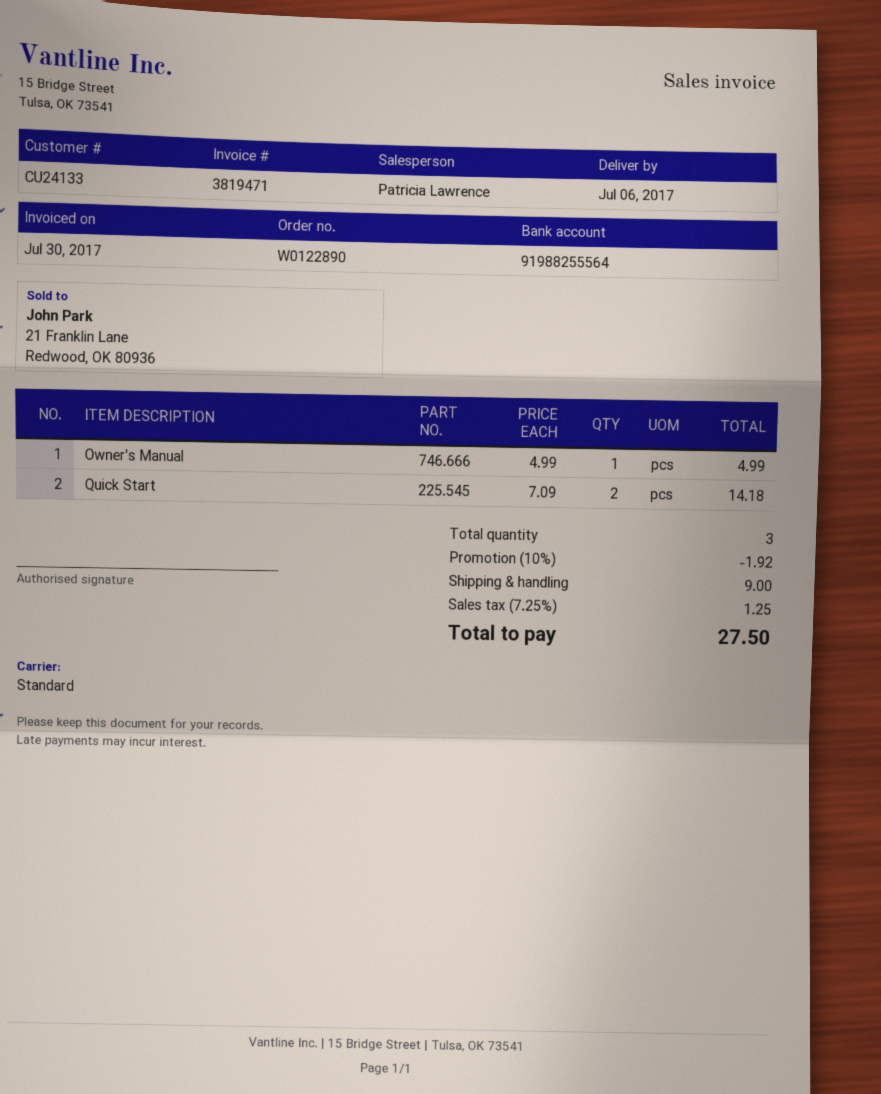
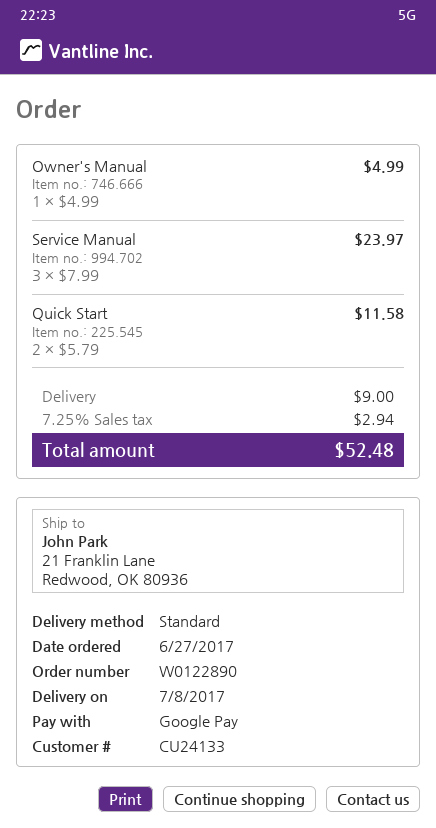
delivery date: 2017-07-06 -> 2017-07-08
Quick Start: 2 x 7.09 = 14.18 -> 2 x 5.79 = 11.58
Service Manual: none -> 3 x 7.99 = 23.97
discount: 10% = 1.92 -> none
tax: 7.25% = 1.25 -> 7.25% = 2.94
total: 27.50 -> 52.48

